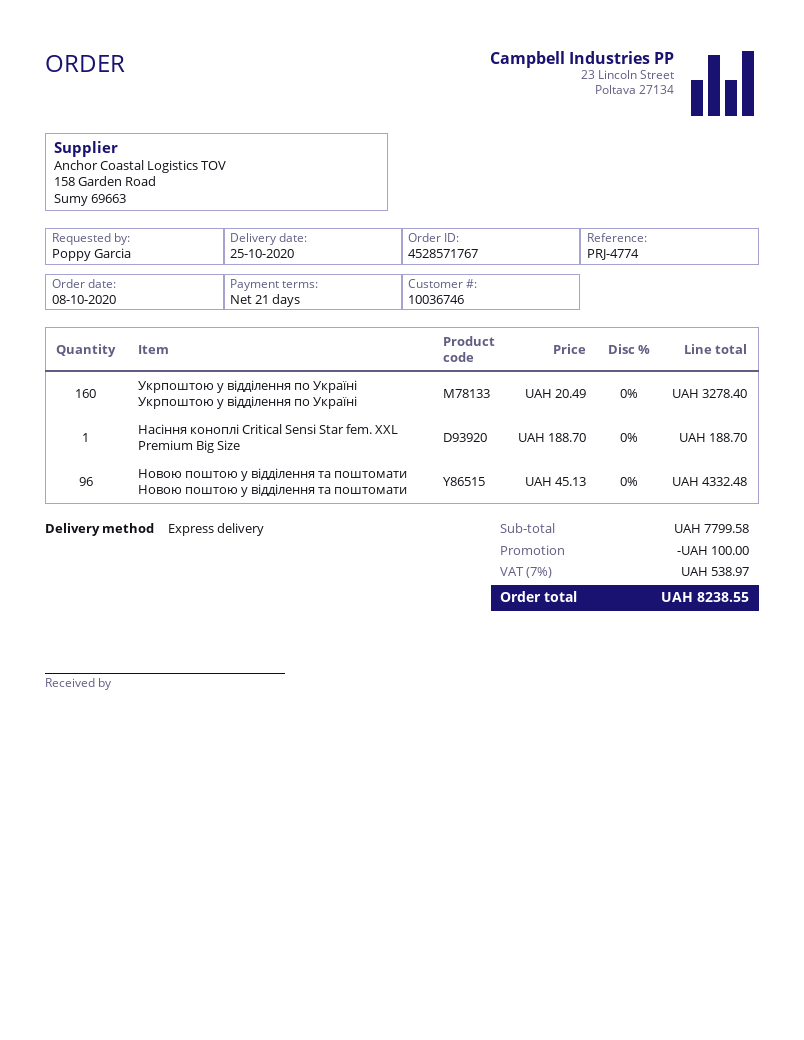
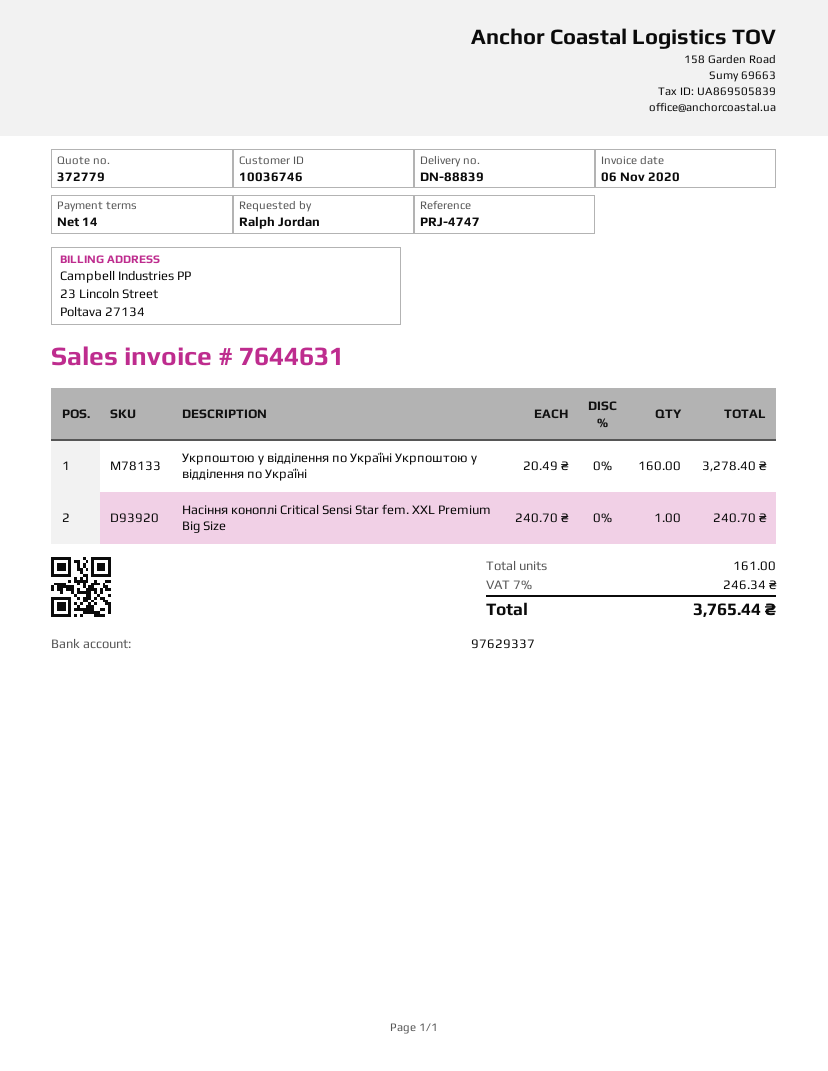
payment terms: 21 days -> 14 days
reference: PRJ-4774 -> PRJ-4747
ordered by: Poppy Garcia -> Ralph Jordan
Насіння коноплі Critical Sensi Star fem. XXL Premium Big Size: 1 x 188.70 = 188.70 -> 1 x 240.70 = 240.70
Новою поштою у відділення та поштомати Новою поштою у відділення та поштомати: 96 x 45.13 = 4332.48 -> none
discount: 100.00 -> none
tax: 7% = 538.97 -> 7% = 246.34
total: 8238.55 -> 3765.44

